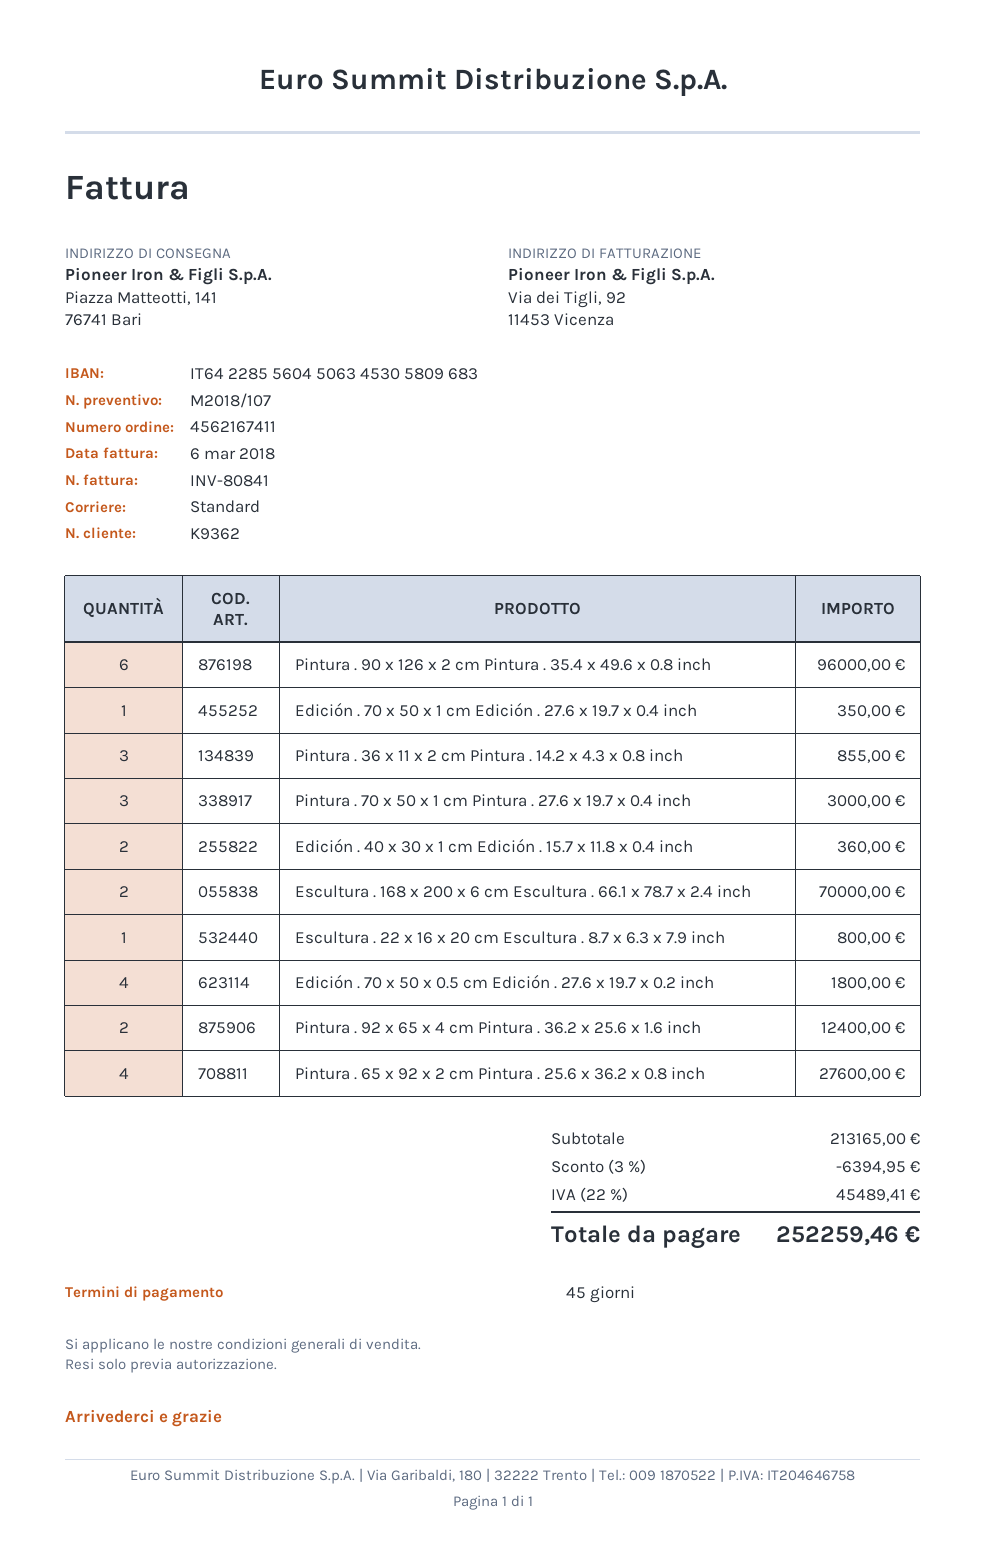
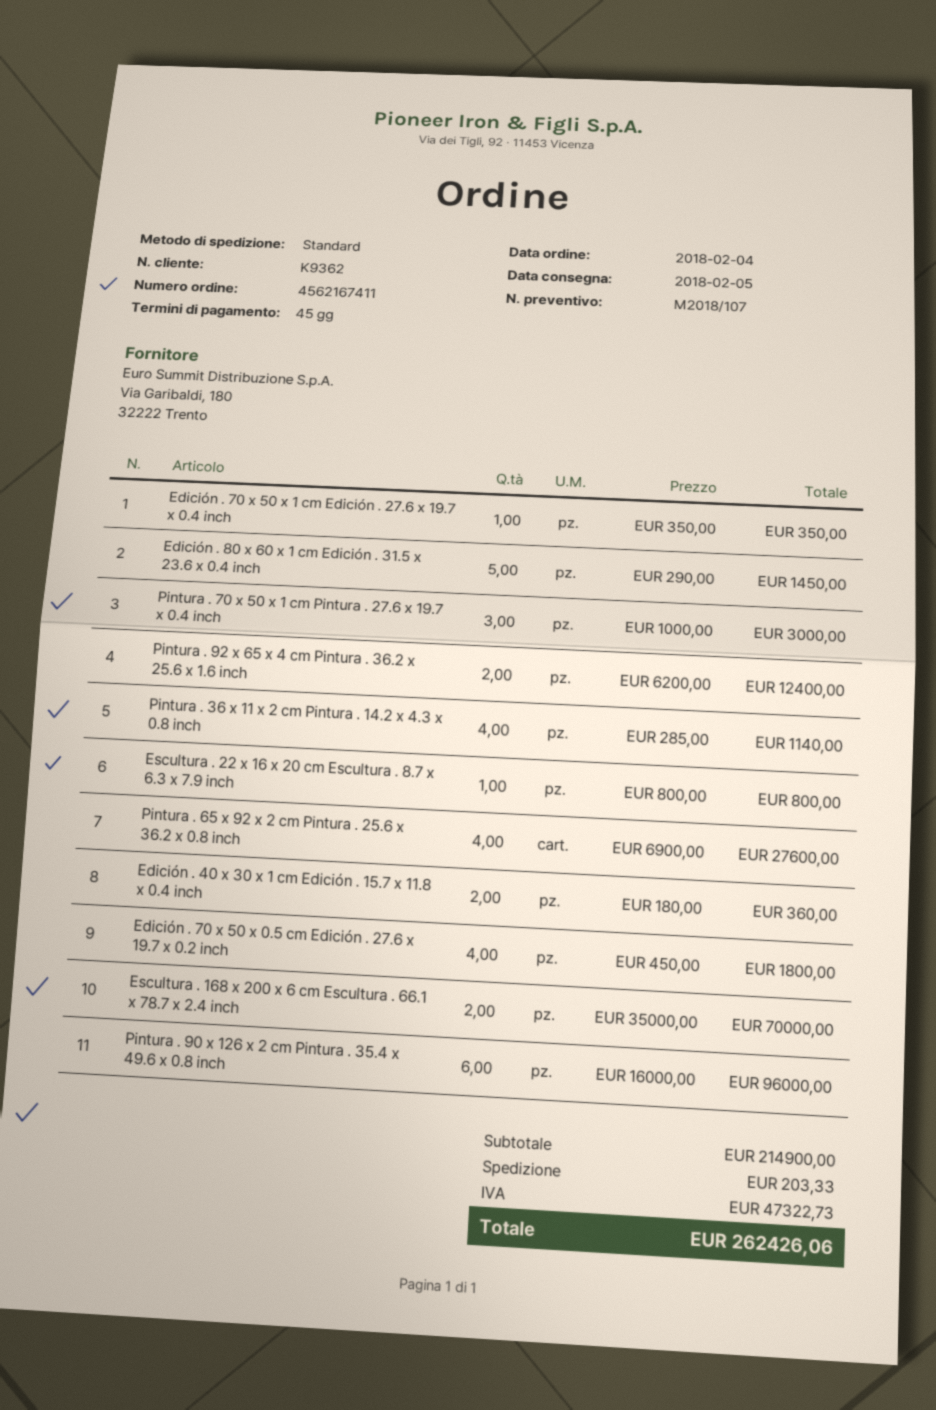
Pintura . 36 x 11 x 2 cm Pintura . 14.2 x 4.3 x 0.8 inch: 3 for 855.00 -> 4 for 1140.00
Edición . 80 x 60 x 1 cm Edición . 31.5 x 23.6 x 0.4 inch: none -> 5 for 1450.00
subtotal: 213165.00 -> 214900.00
discount: 3% = 6394.95 -> none
shipping: none -> 203.33
tax: 45489.41 -> 47322.73
total: 252259.46 -> 262426.06

